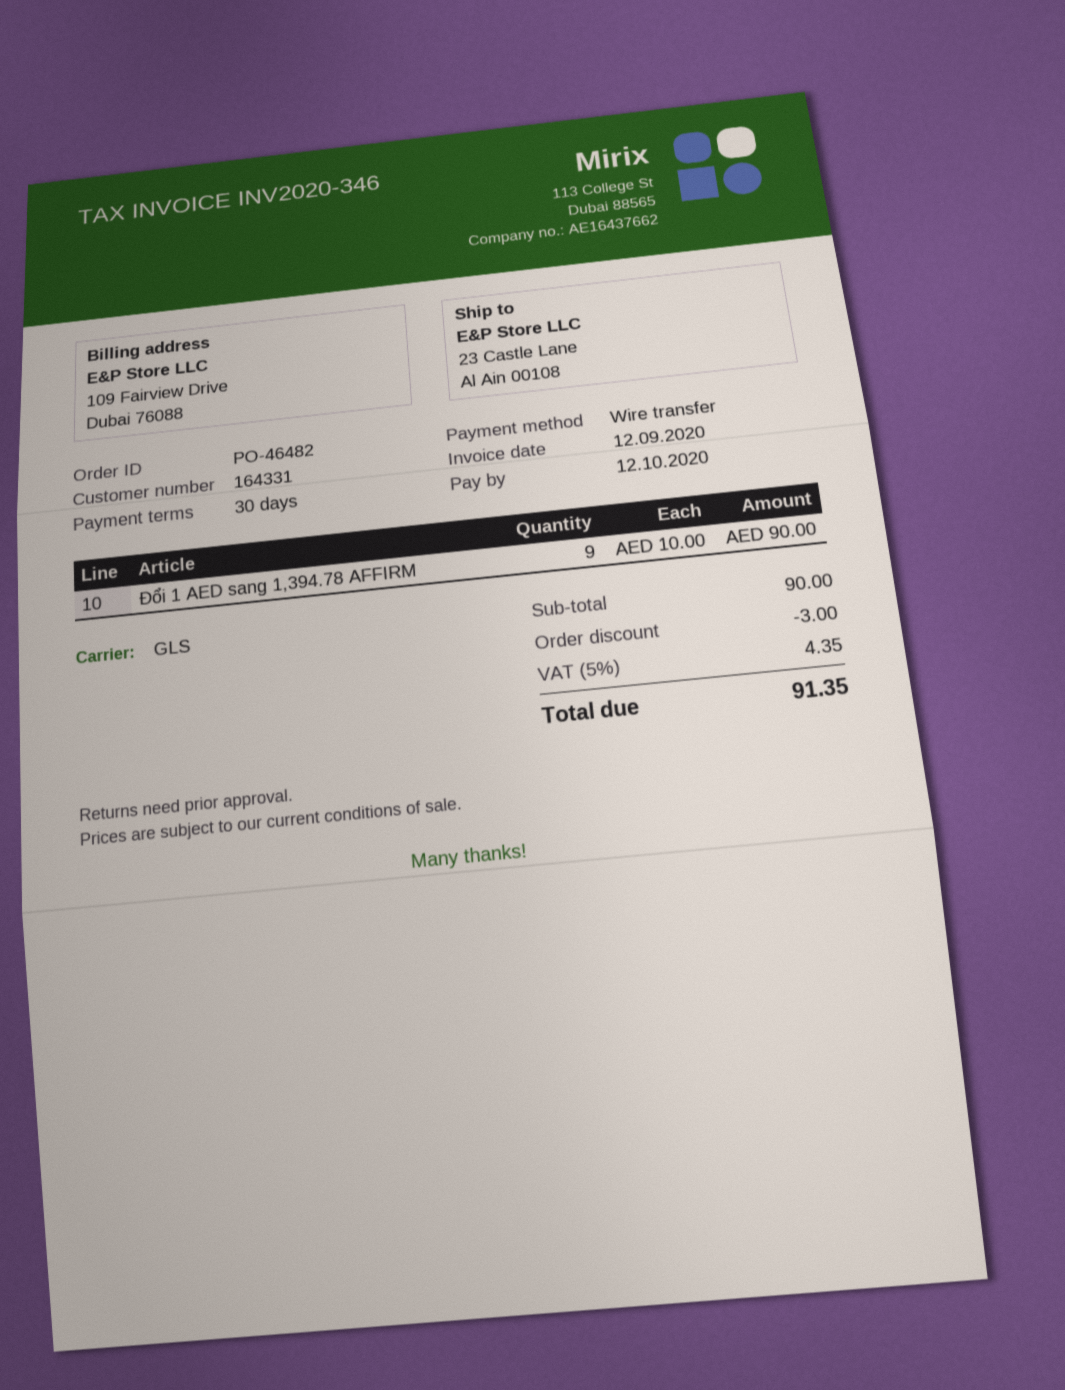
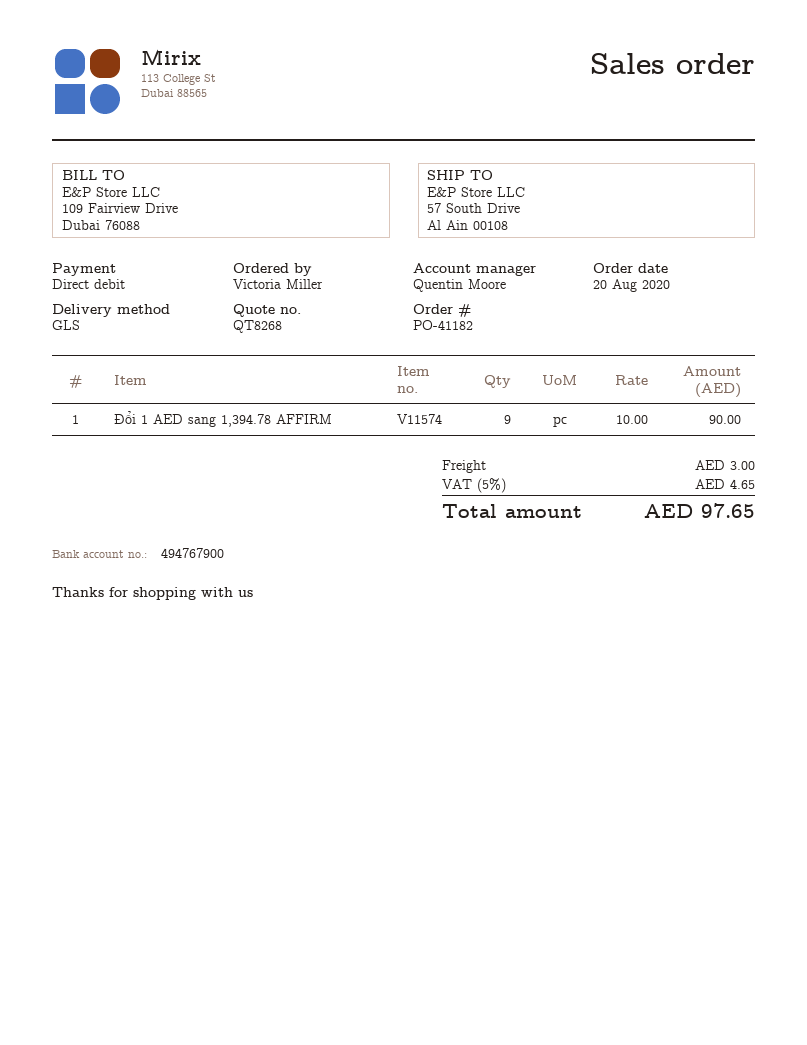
order number: PO-46482 -> PO-41182
payment method: bank transfer -> direct debit
ship to: 23 Castle Lane, Al Ain 00108 -> 57 South Drive, Al Ain 00108
discount: 3.00 -> none
shipping: none -> 3.00
tax: 5% = 4.35 -> 5% = 4.65
total: 91.35 -> 97.65

